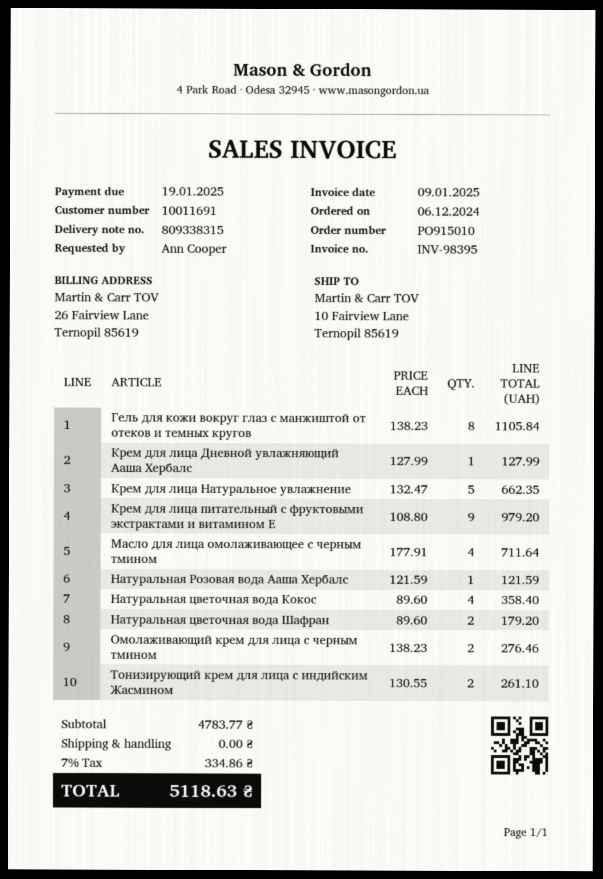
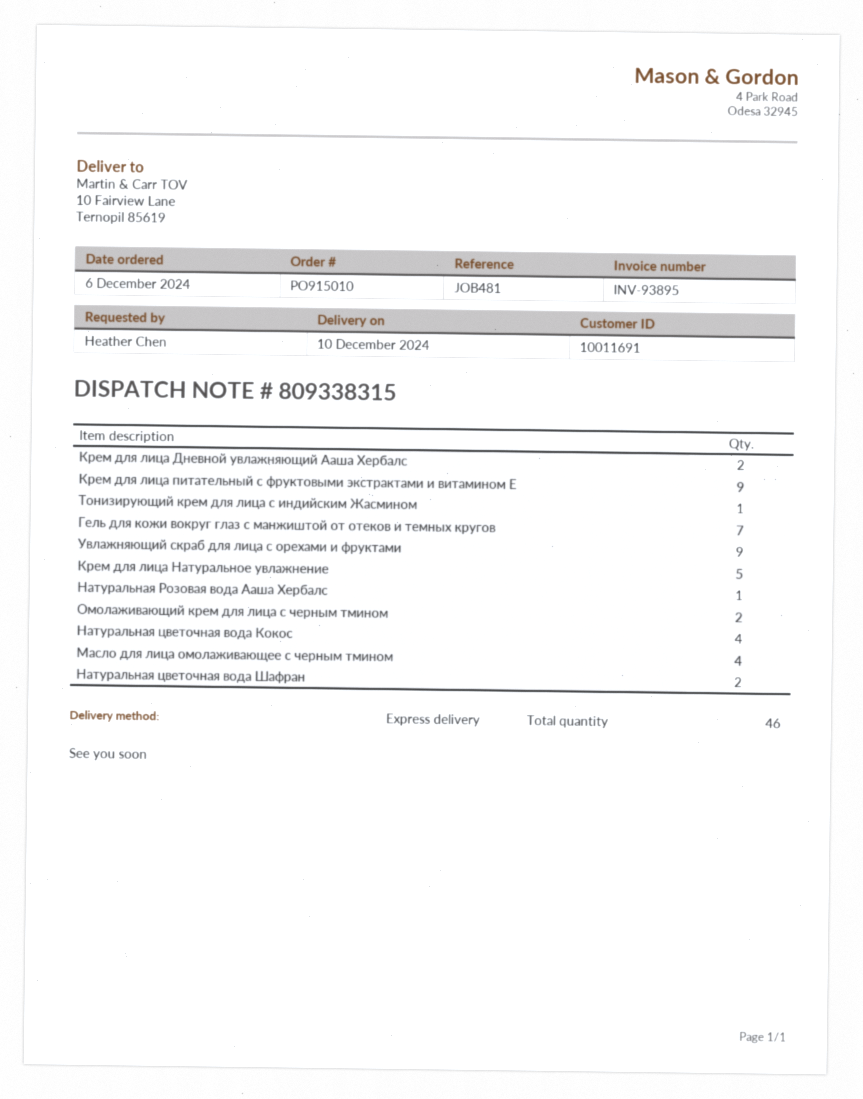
invoice number: INV-98395 -> INV-93895
ordered by: Ann Cooper -> Heather Chen
Гель для кожи вокруг глаз с манжиштой от отеков и темных кругов: 8 -> 7
Крем для лица Дневной увлажняющий Ааша Хербалс: 1 -> 2
Тонизирующий крем для лица с индийским Жасмином: 2 -> 1
Увлажняющий скраб для лица с орехами и фруктами: none -> 9

